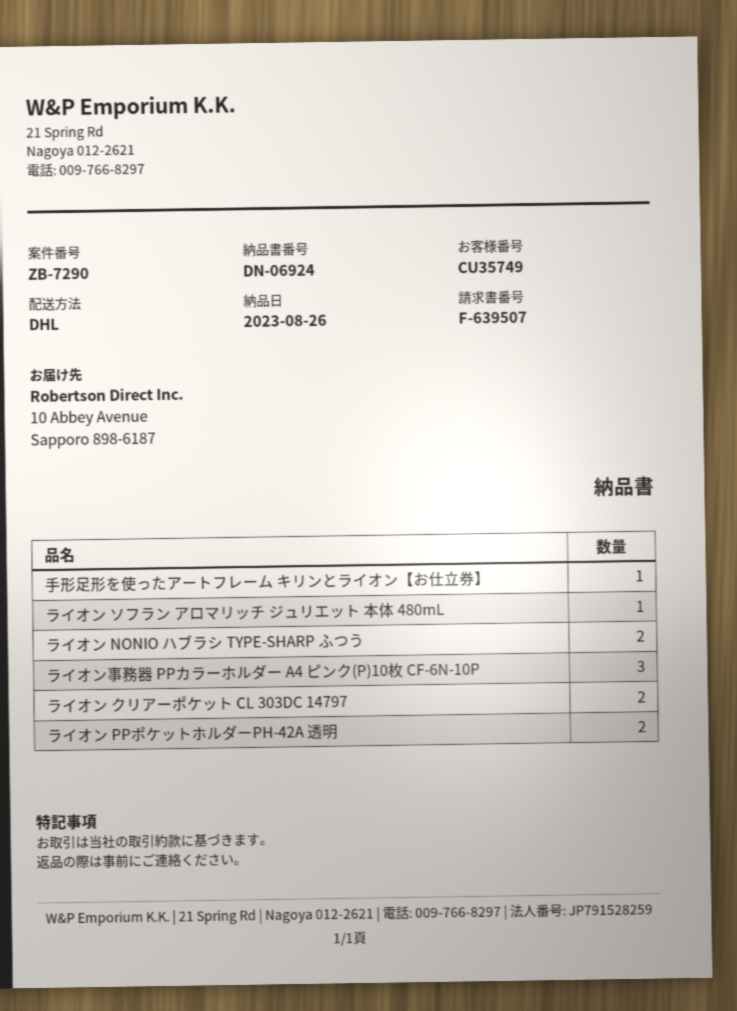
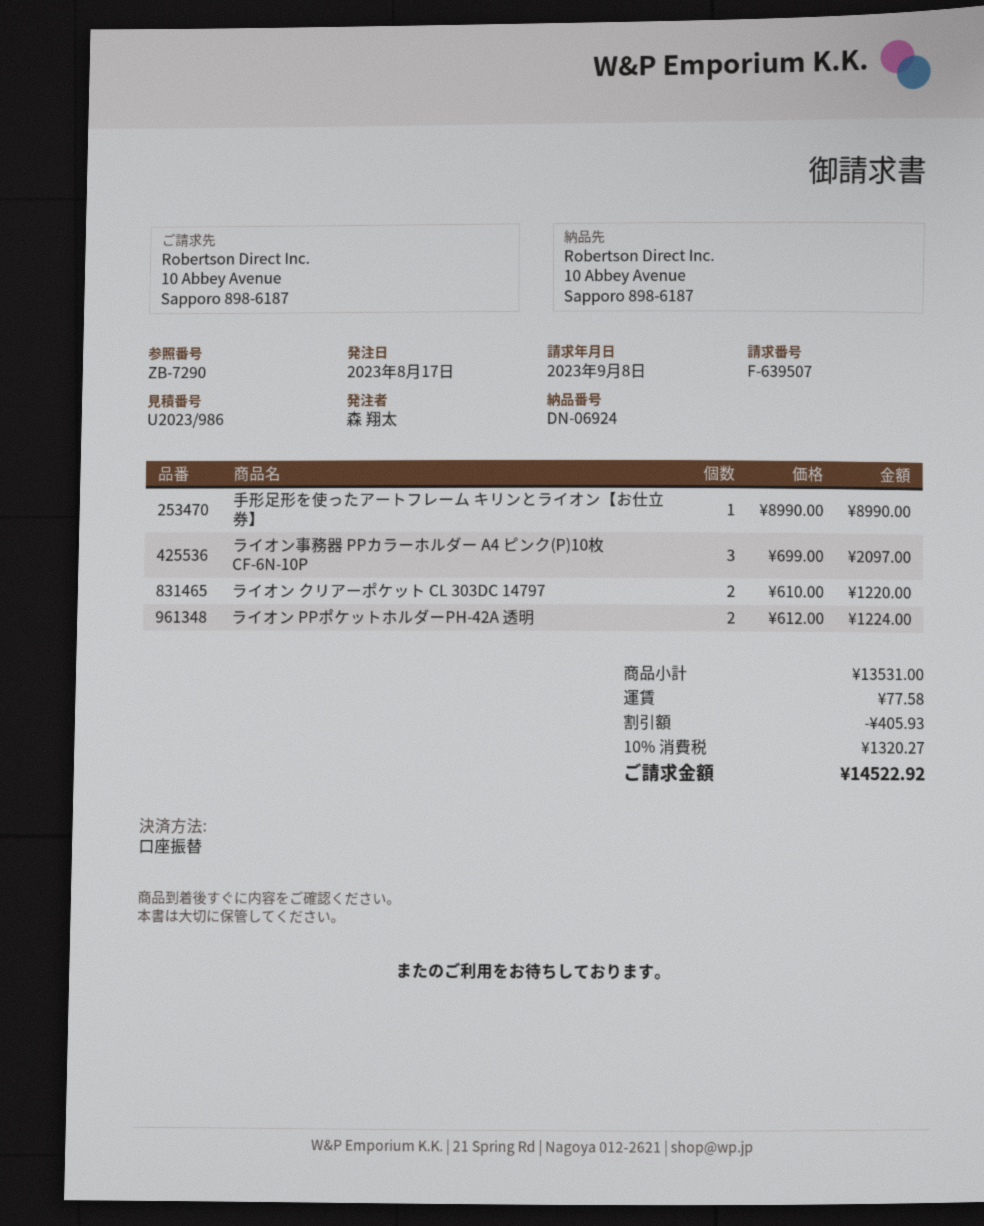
ライオン ソフラン アロマリッチ ジュリエット 本体 480mL: 1 -> none
ライオン NONIO ハブラシ TYPE-SHARP ふつう: 2 -> none

